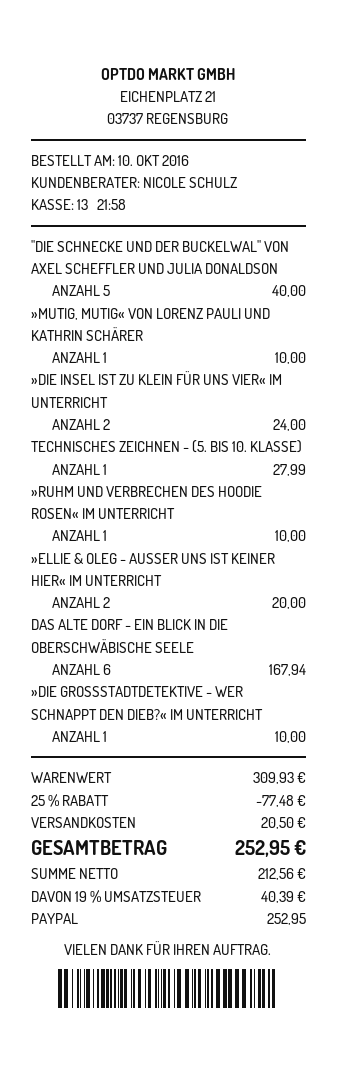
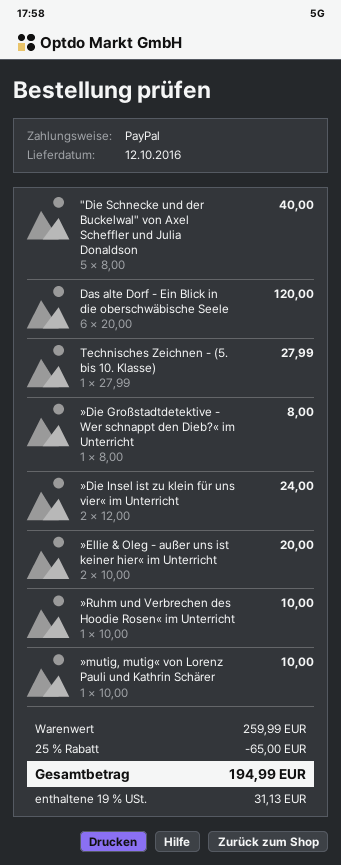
DAS ALTE DORF - EIN BLICK IN DIE OBERSCHWÄBISCHE SEELE: 6 for 167.94 -> 6 for 120.00
»DIE GROSSSTADTDETEKTIVE - WER SCHNAPPT DEN DIEB?« IM UNTERRICHT: 1 for 10.00 -> 1 for 8.00
subtotal: 309.93 -> 259.99
discount: 25% = 77.48 -> 25% = 65.00
shipping: 20.50 -> none
tax: 19% = 40.39 -> 19% = 31.13
total: 252.95 -> 194.99

